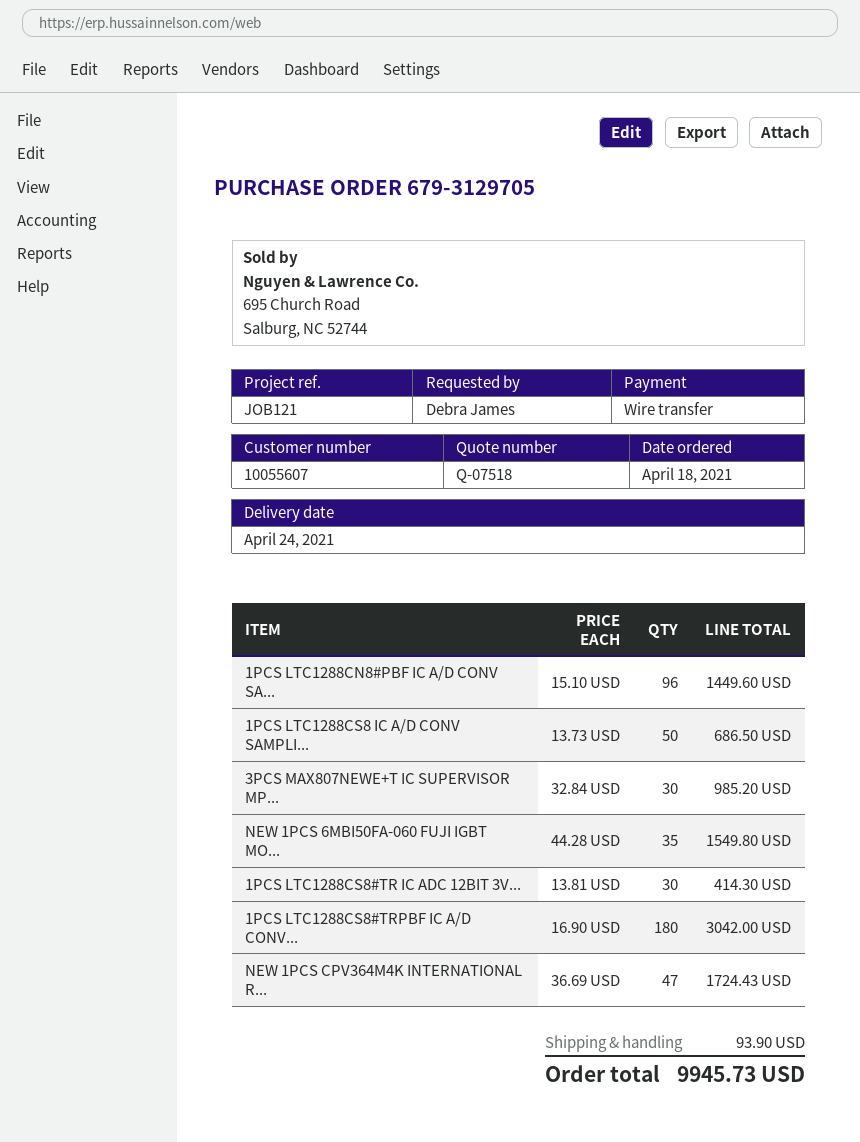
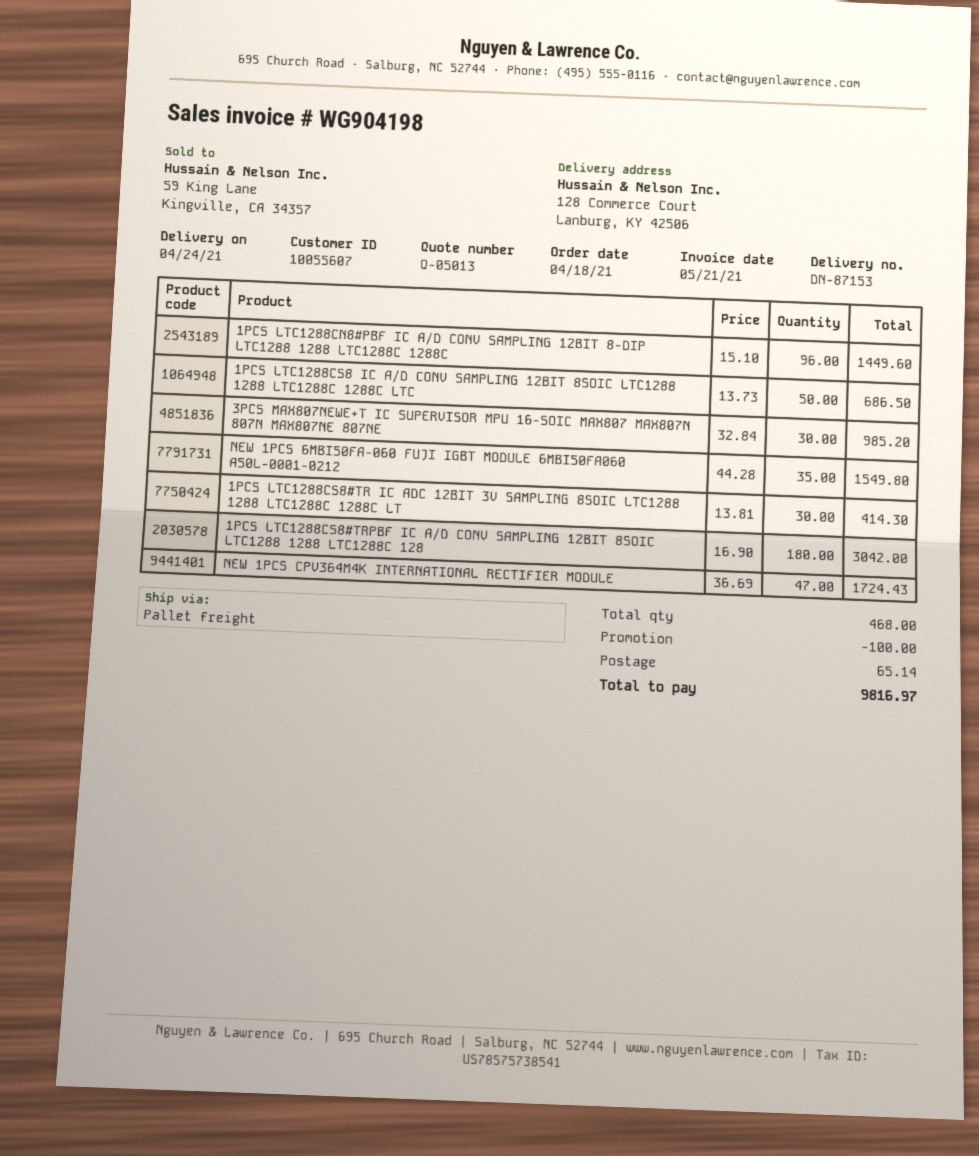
quote number: Q-07518 -> Q-05013
discount: none -> 100.00
shipping: 93.90 -> 65.14
total: 9945.73 -> 9816.97

